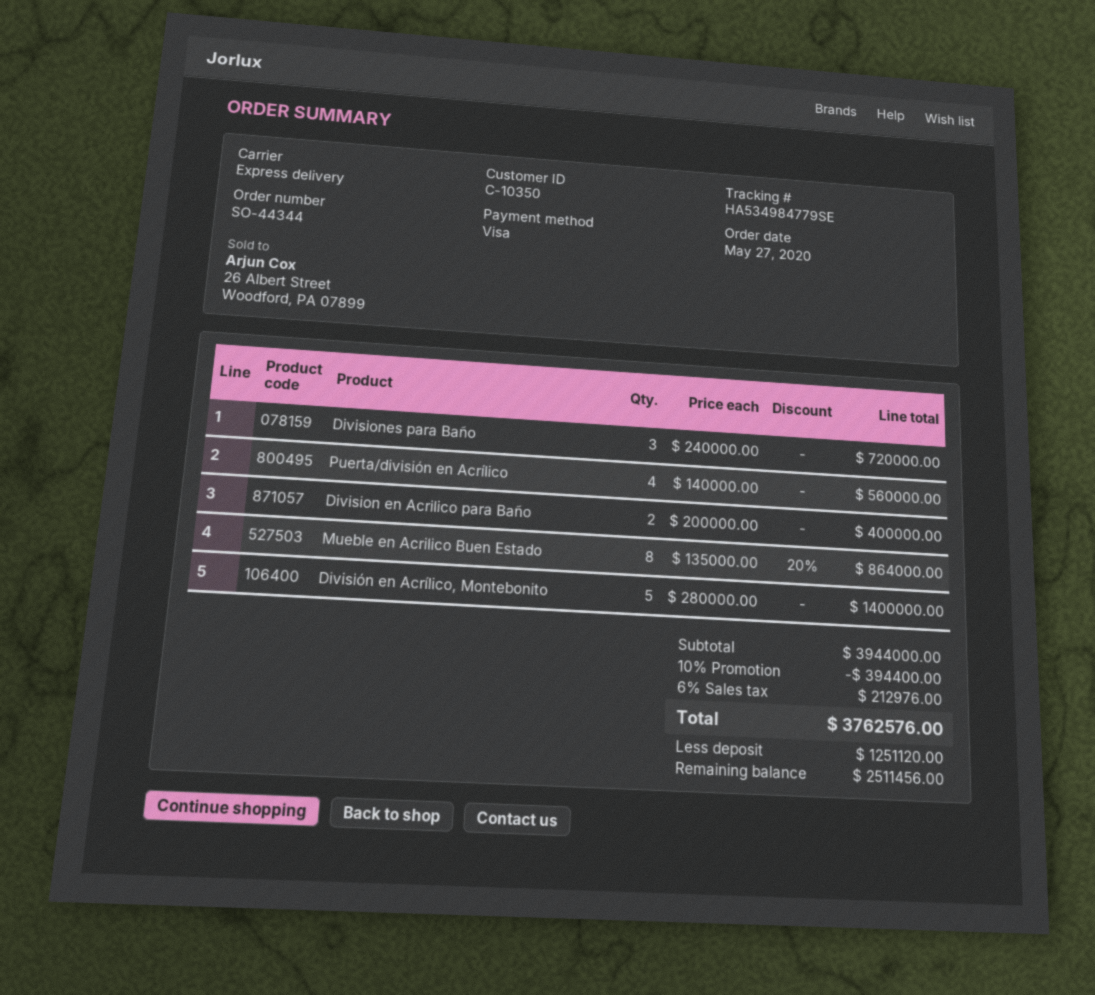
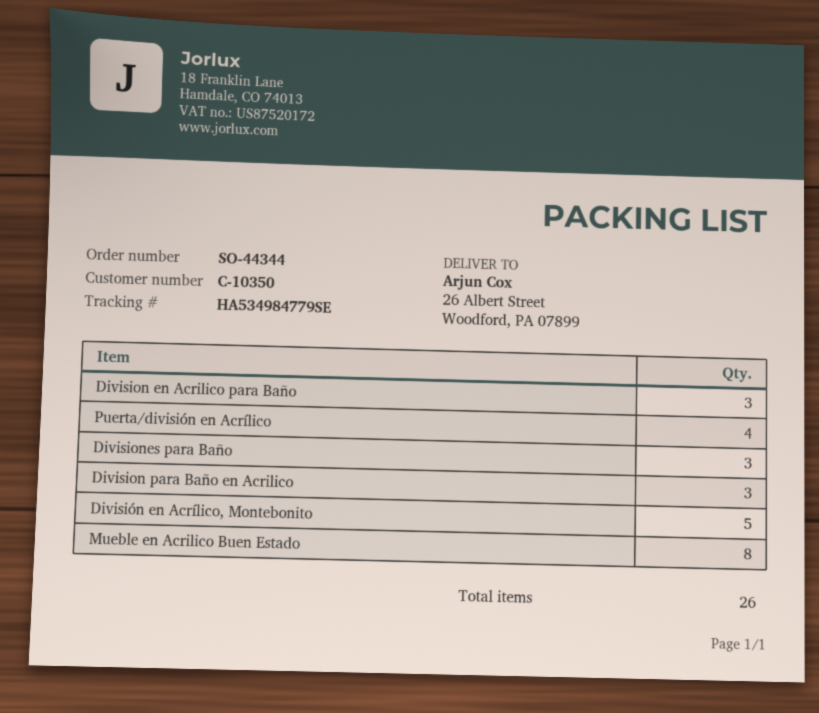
Division en Acrilico para Baño: 2 -> 3
Division para Baño en Acrilico: none -> 3

